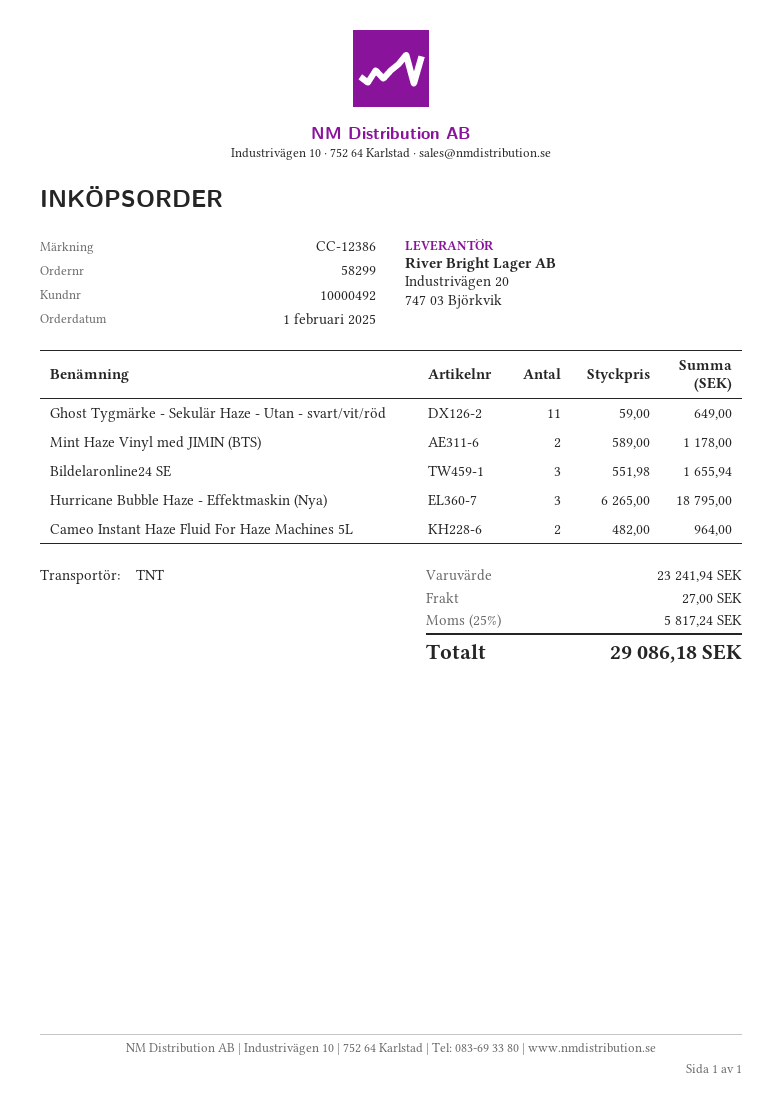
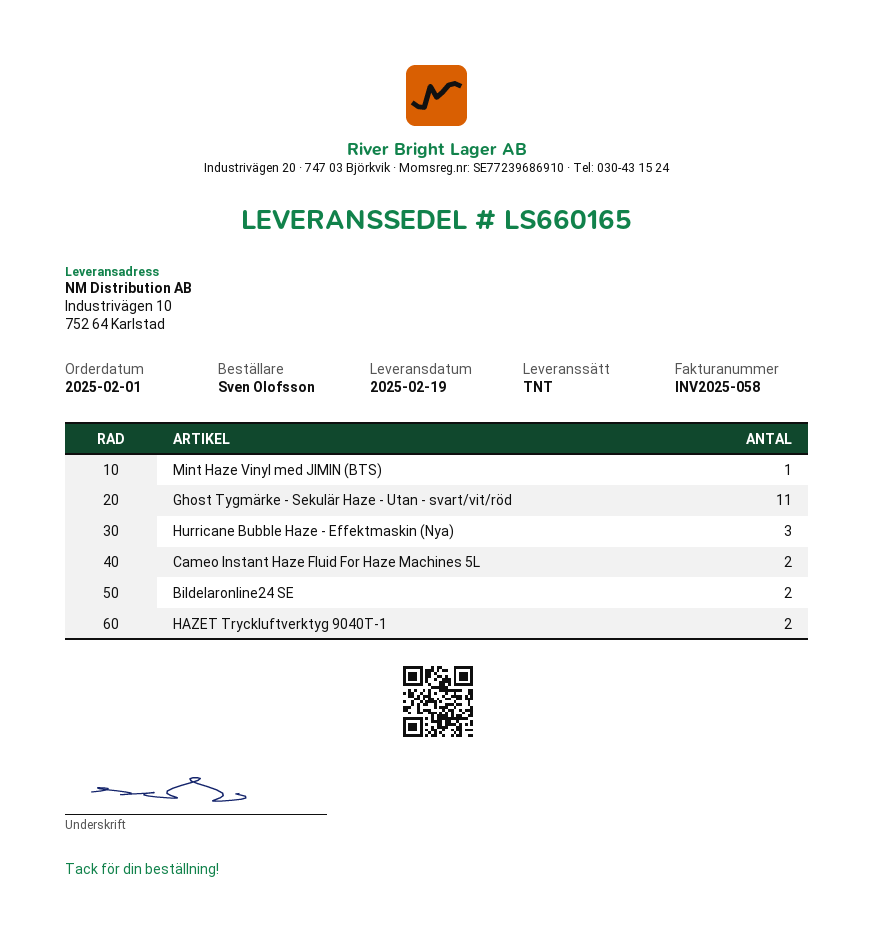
Mint Haze Vinyl med JIMIN (BTS): 2 -> 1
Bildelaronline24 SE: 3 -> 2
HAZET Tryckluftverktyg 9040T-1: none -> 2

